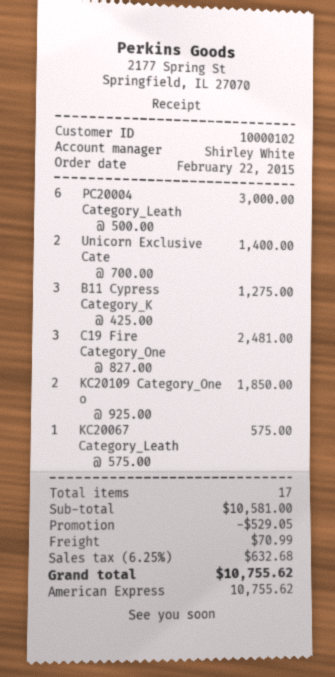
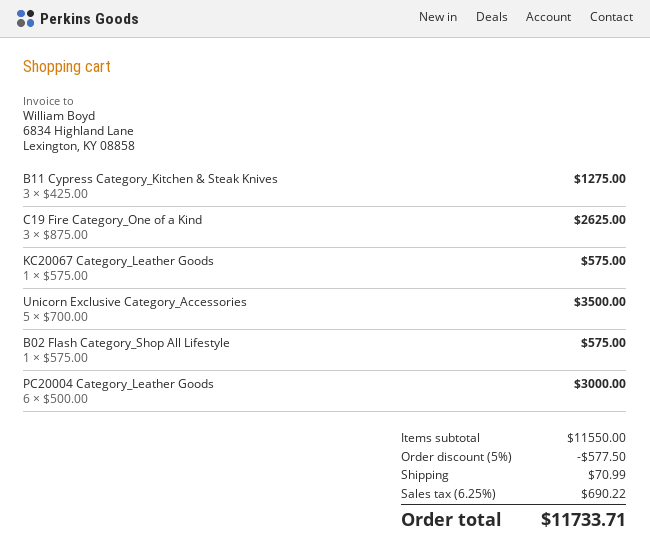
Unicorn Exclusive Cate: 2 x 700.00 = 1400.00 -> 5 x 700.00 = 3500.00
C19 Fire Category_One: 3 x 827.00 = 2481.00 -> 3 x 875.00 = 2625.00
KC20109 Category_One o: 2 x 925.00 = 1850.00 -> none
B02 Flash Category_Shop All Lifestyle: none -> 1 x 575.00 = 575.00
subtotal: 10581.00 -> 11550.00
discount: 529.05 -> 577.50
tax: 6.25% = 632.68 -> 6.25% = 690.22
total: 10755.62 -> 11733.71

